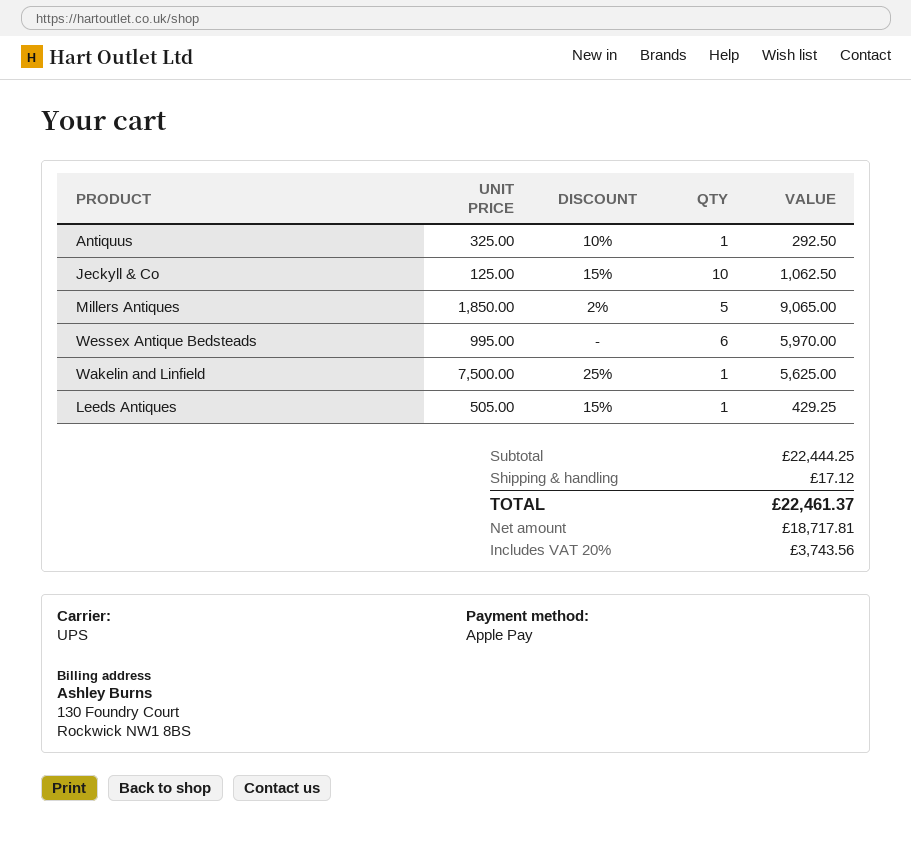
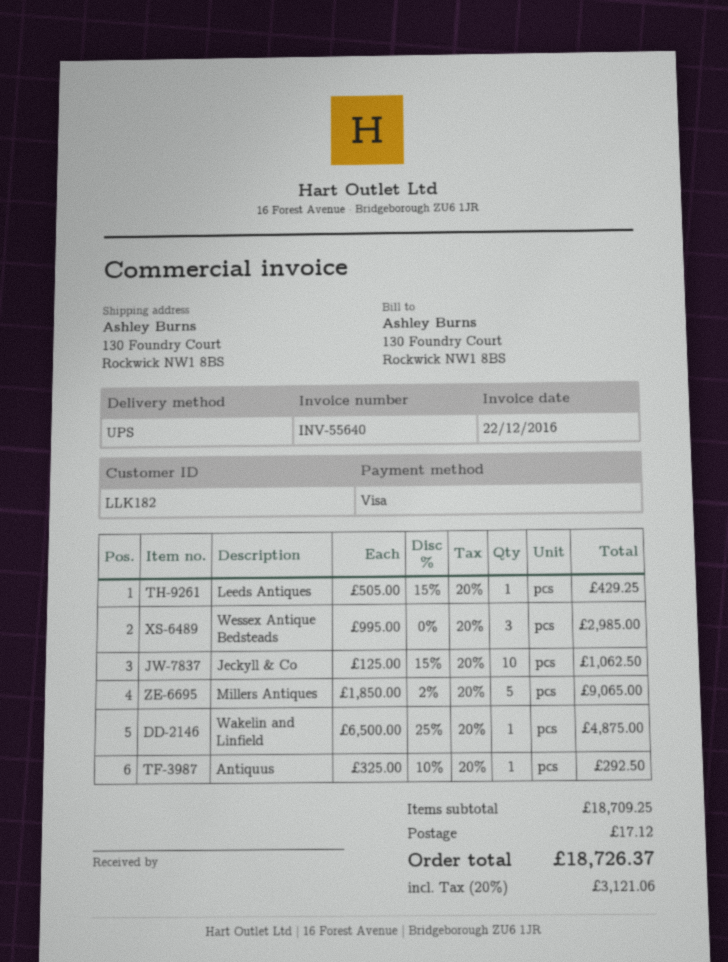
payment method: Apple Pay -> Visa
Wessex Antique Bedsteads: 6 x 995.00 = 5970.00 -> 3 x 995.00 = 2985.00
Wakelin and Linfield: 1 x 7500.00 - 25% = 5625.00 -> 1 x 6500.00 - 25% = 4875.00
subtotal: 22444.25 -> 18709.25
tax: 20% = 3743.56 -> 20% = 3121.06
total: 22461.37 -> 18726.37

